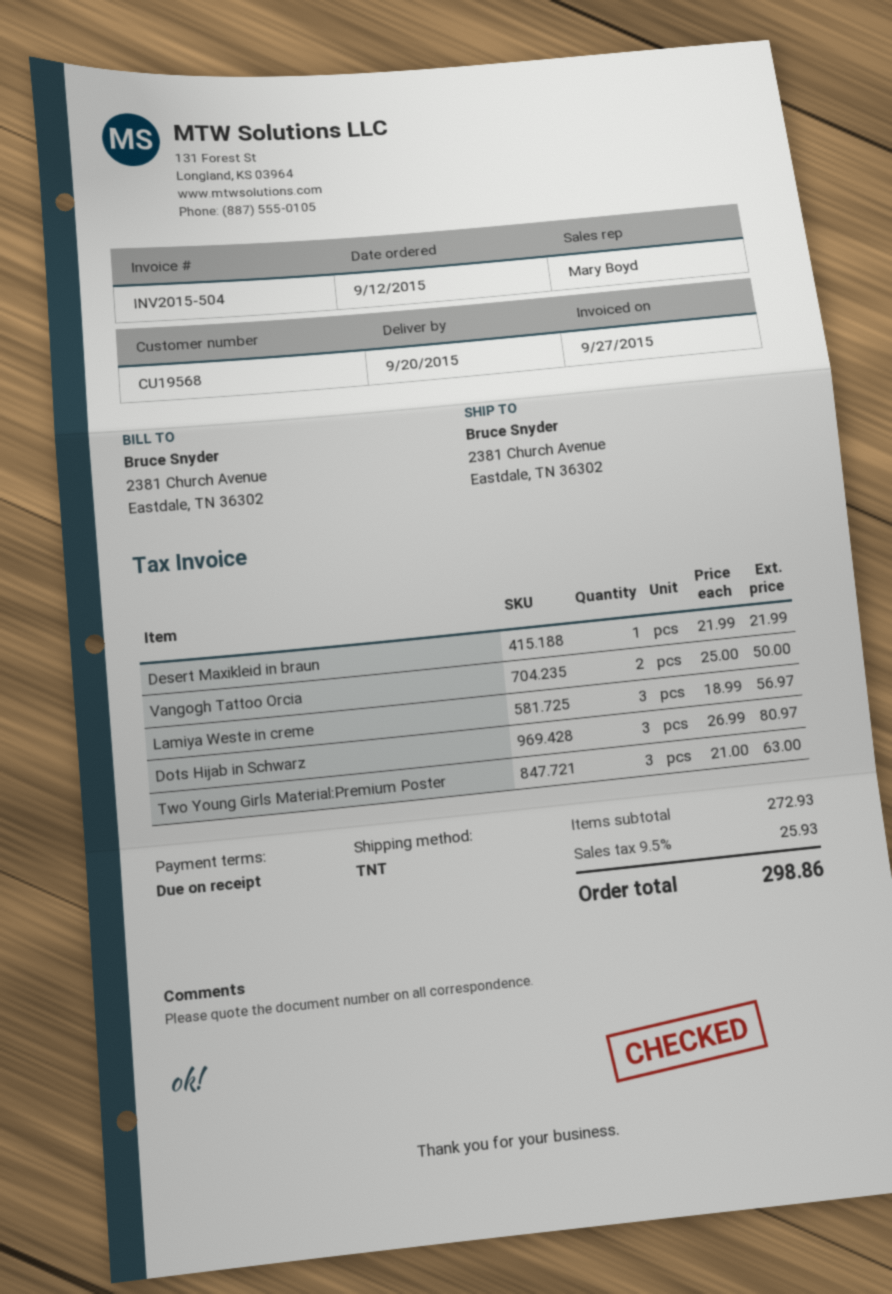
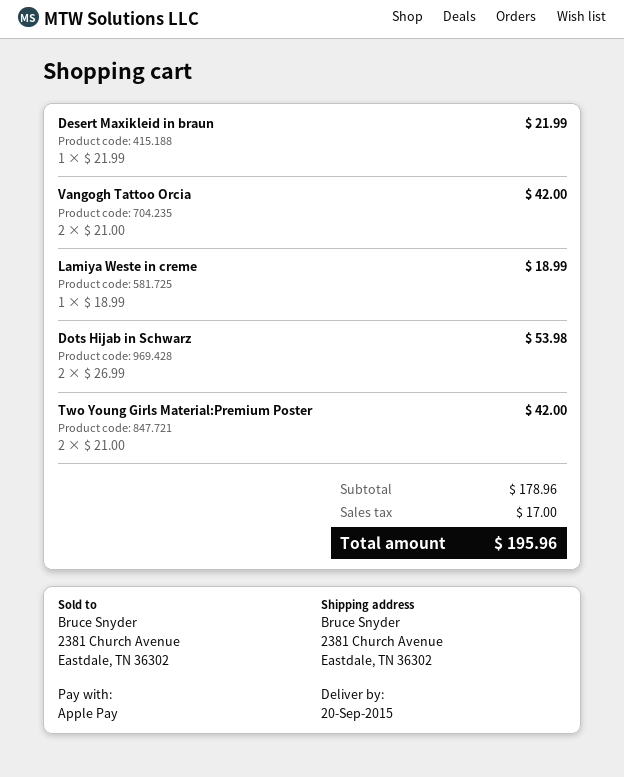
Vangogh Tattoo Orcia: 2 x 25.00 = 50.00 -> 2 x 21.00 = 42.00
Lamiya Weste in creme: 3 x 18.99 = 56.97 -> 1 x 18.99 = 18.99
Dots Hijab in Schwarz: 3 x 26.99 = 80.97 -> 2 x 26.99 = 53.98
Two Young Girls Material:Premium Poster: 3 x 21.00 = 63.00 -> 2 x 21.00 = 42.00
subtotal: 272.93 -> 178.96
tax: 25.93 -> 17.00
total: 298.86 -> 195.96

